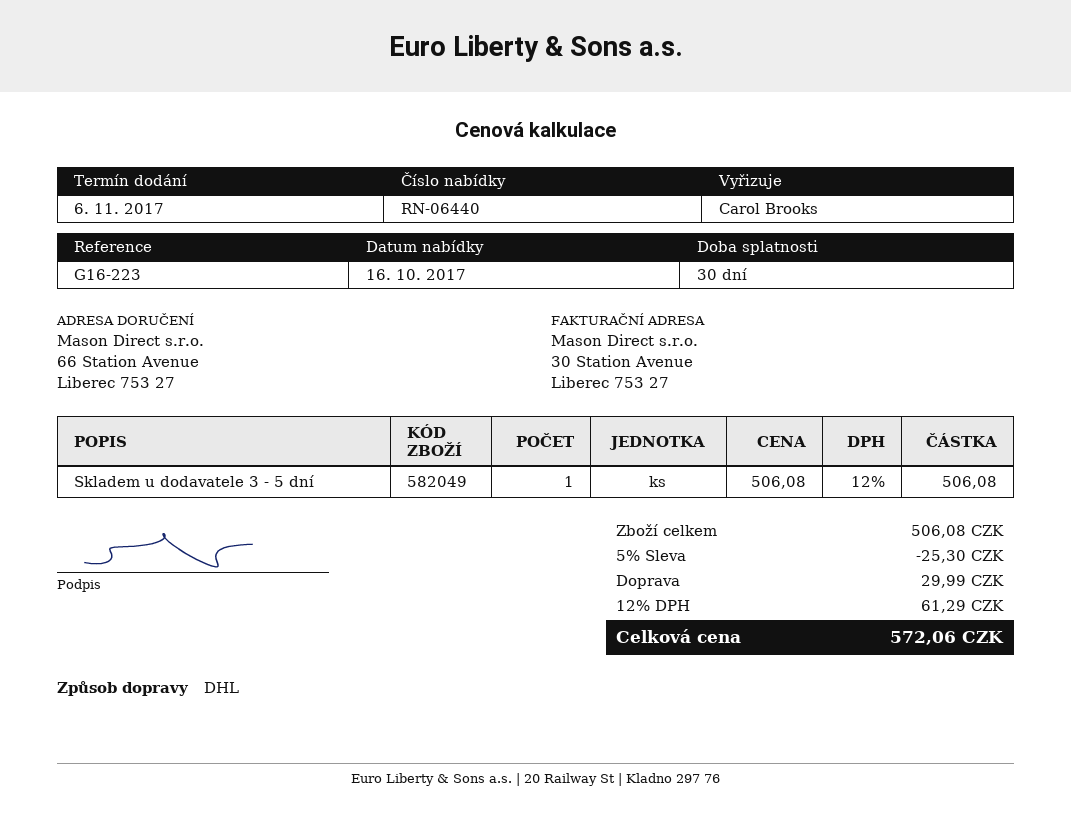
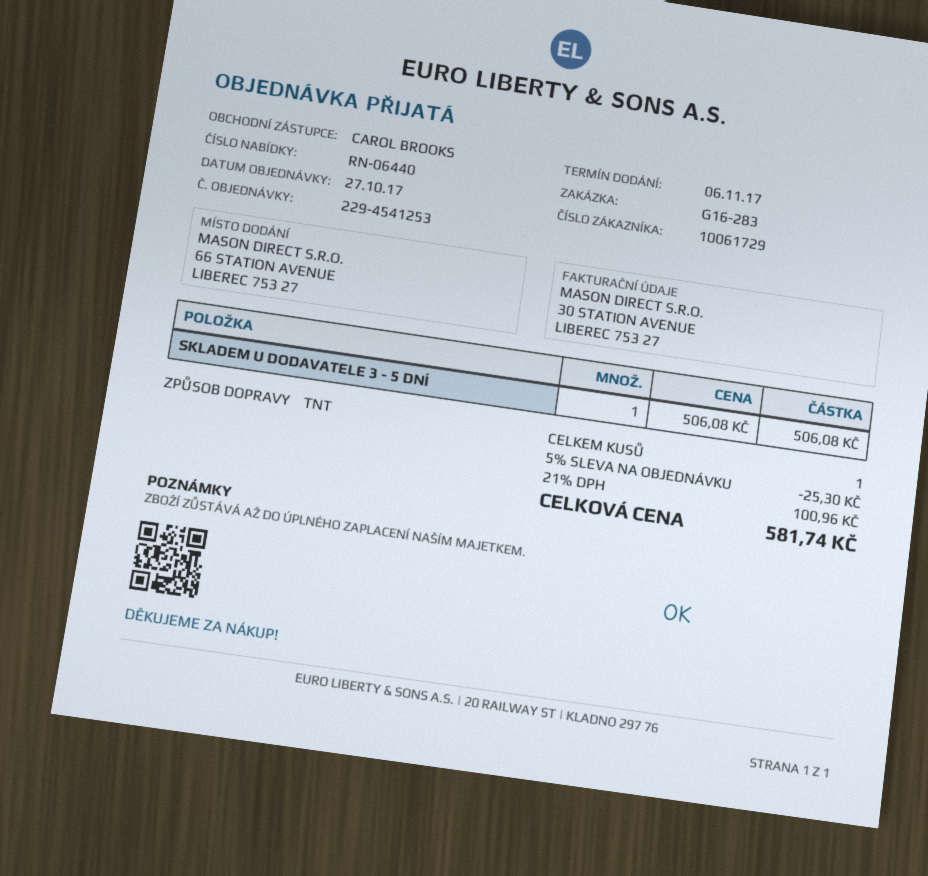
reference: G16-223 -> G16-283
shipping method: DHL -> TNT
shipping: 29.99 -> none
tax: 12% = 61.29 -> 21% = 100.96
total: 572.06 -> 581.74

